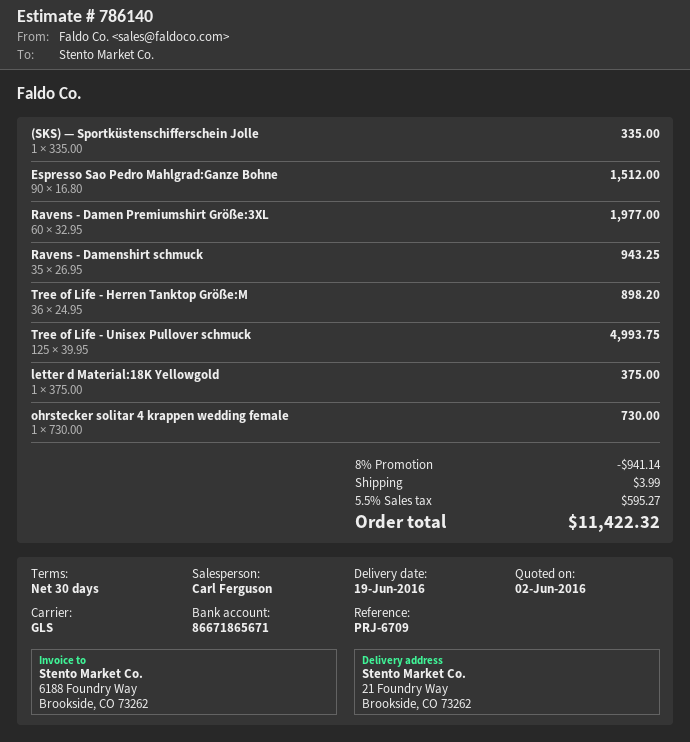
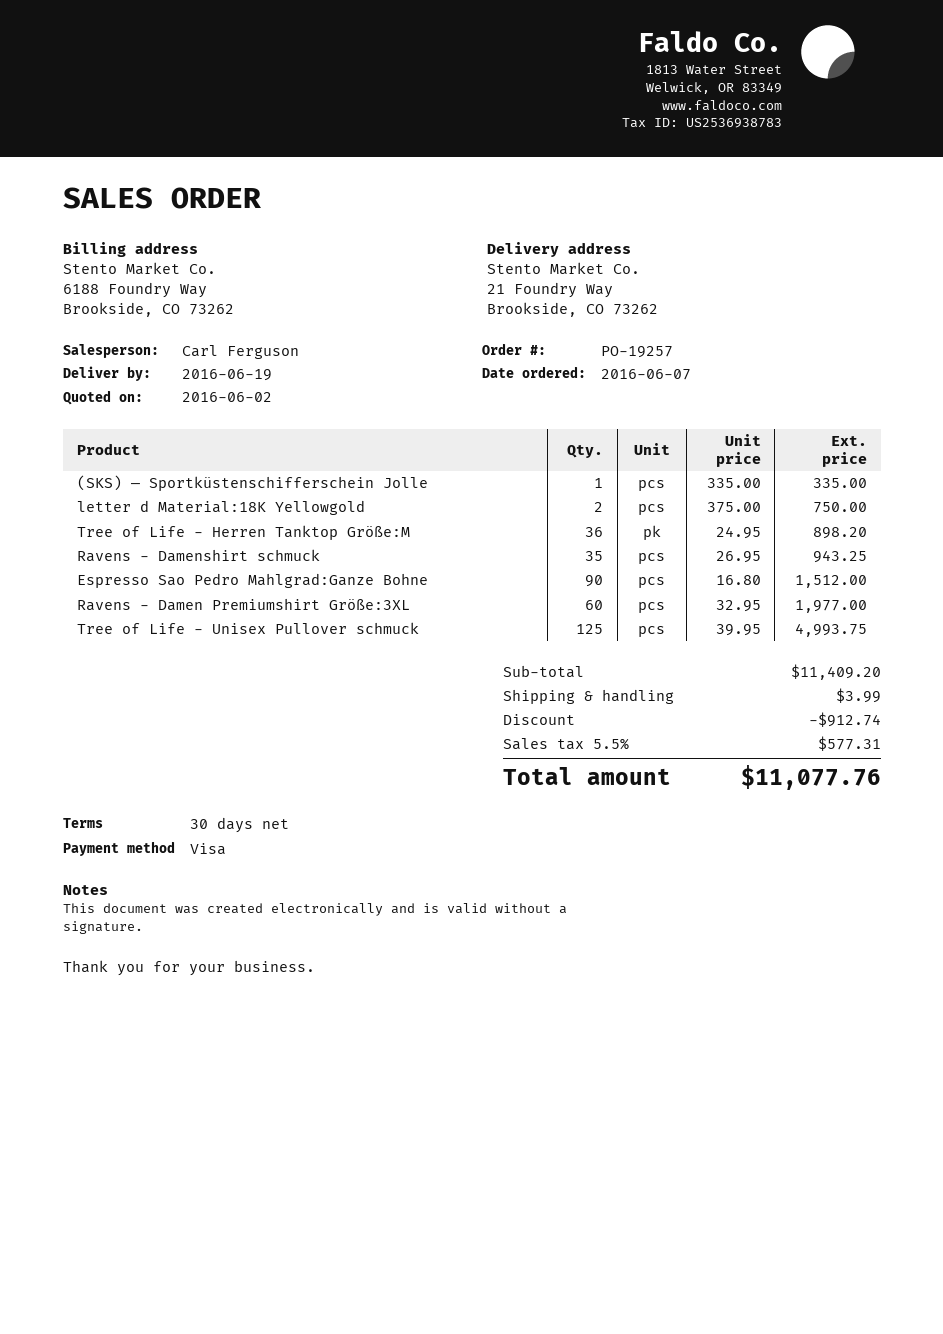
letter d Material:18K Yellowgold: 1 x 375.00 = 375.00 -> 2 x 375.00 = 750.00
ohrstecker solitar 4 krappen wedding female: 1 x 730.00 = 730.00 -> none
discount: 941.14 -> 912.74
tax: 5.5% = 595.27 -> 5.5% = 577.31
total: 11422.32 -> 11077.76

